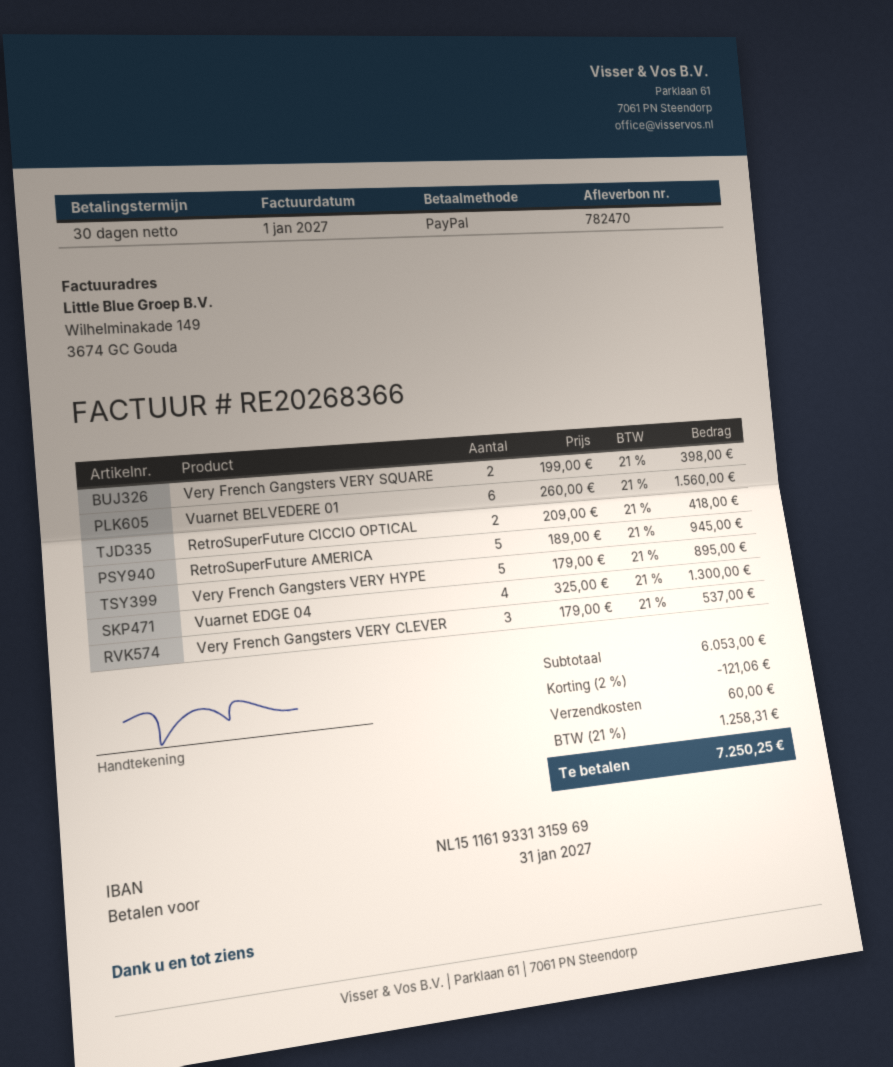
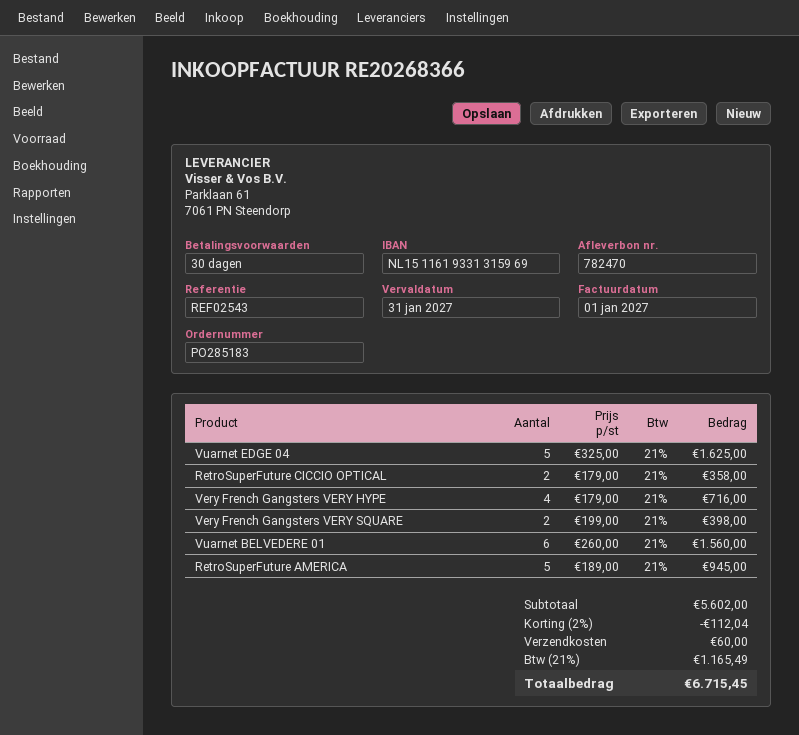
RetroSuperFuture CICCIO OPTICAL: 2 x 209.00 = 418.00 -> 2 x 179.00 = 358.00
Very French Gangsters VERY HYPE: 5 x 179.00 = 895.00 -> 4 x 179.00 = 716.00
Vuarnet EDGE 04: 4 x 325.00 = 1300.00 -> 5 x 325.00 = 1625.00
Very French Gangsters VERY CLEVER: 3 x 179.00 = 537.00 -> none
subtotal: 6053.00 -> 5602.00
discount: 2% = 121.06 -> 2% = 112.04
tax: 21% = 1258.31 -> 21% = 1165.49
total: 7250.25 -> 6715.45

